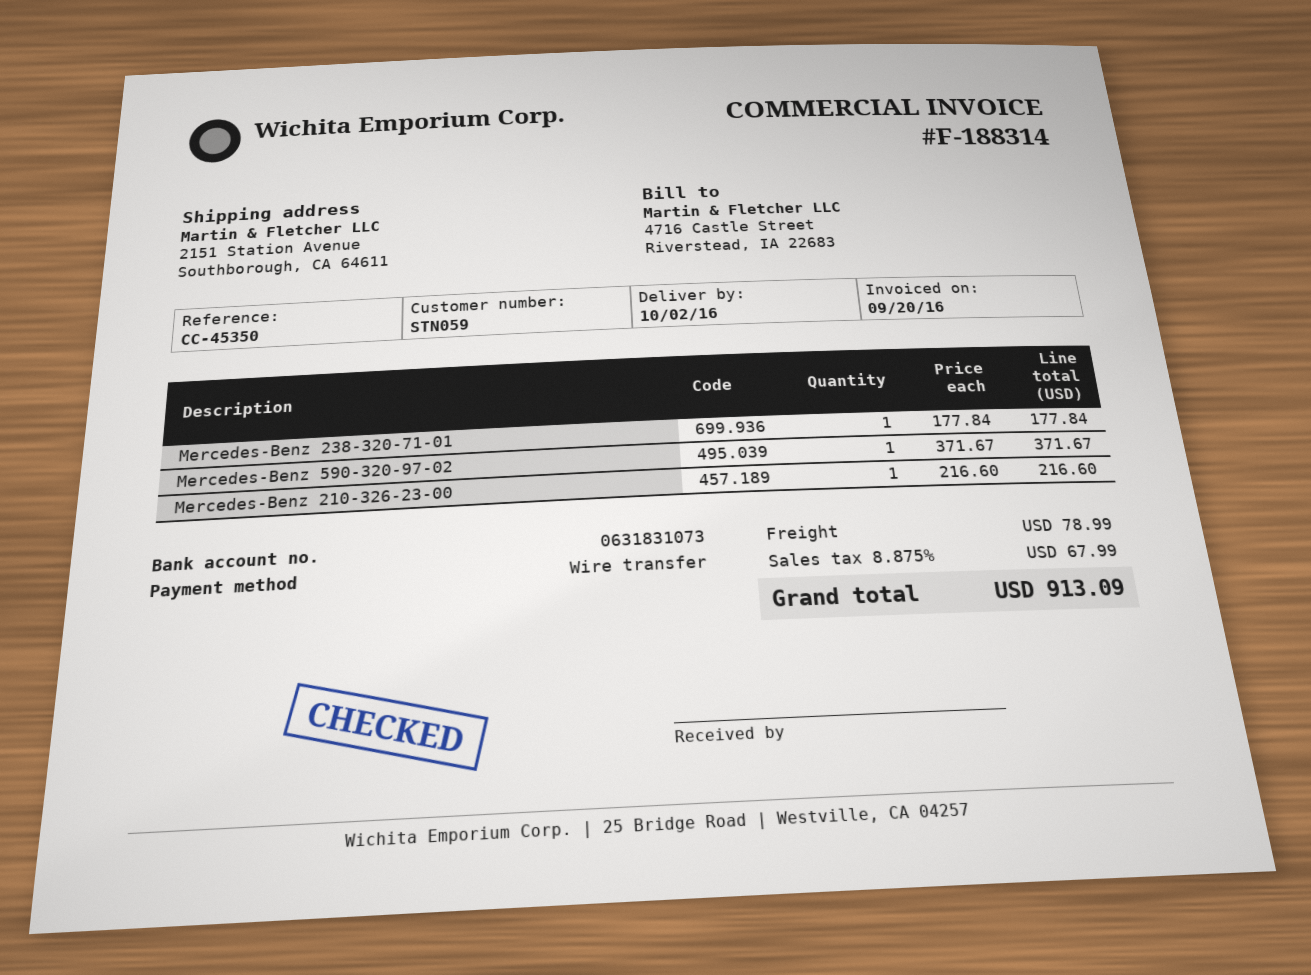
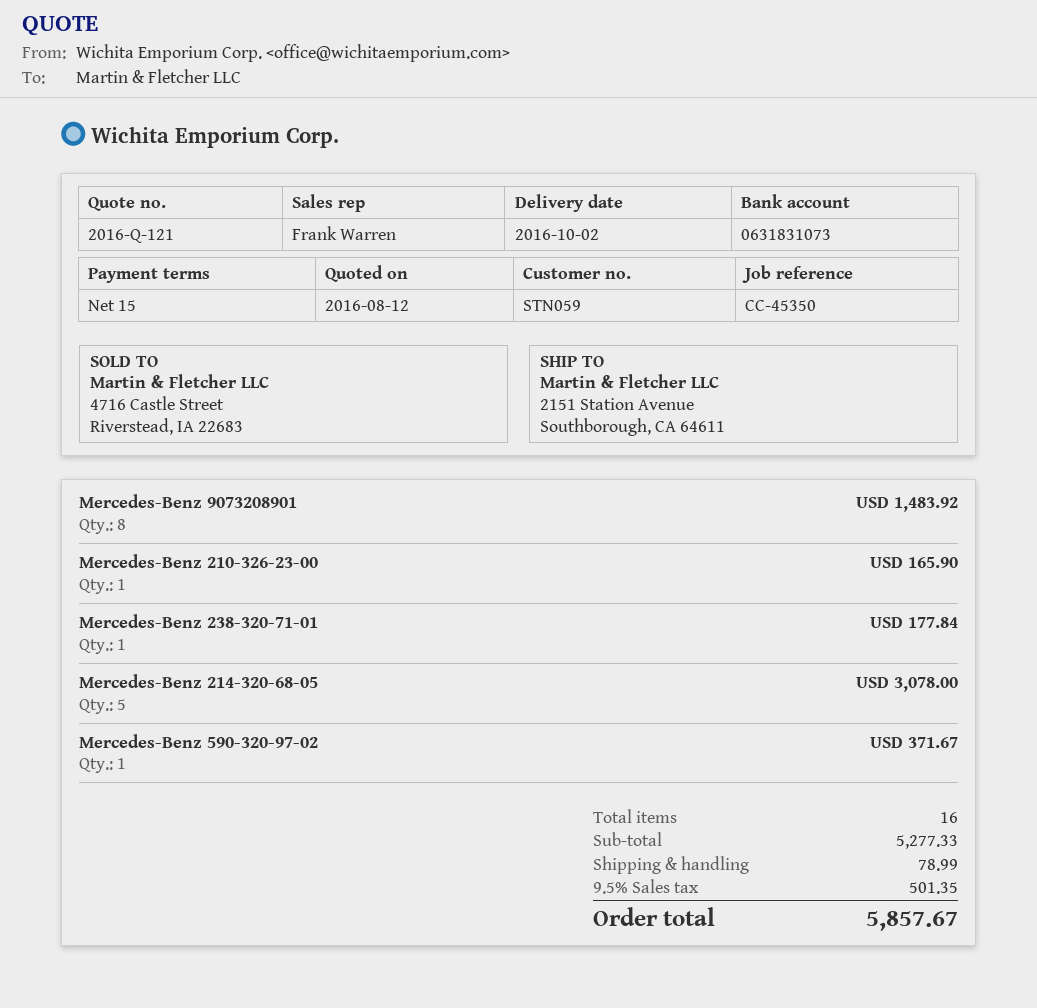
Mercedes-Benz 210-326-23-00: 1 for 216.60 -> 1 for 165.90
Mercedes-Benz 9073208901: none -> 8 for 1483.92
Mercedes-Benz 214-320-68-05: none -> 5 for 3078.00
tax: 8.875% = 67.99 -> 9.5% = 501.35
total: 913.09 -> 5857.67

